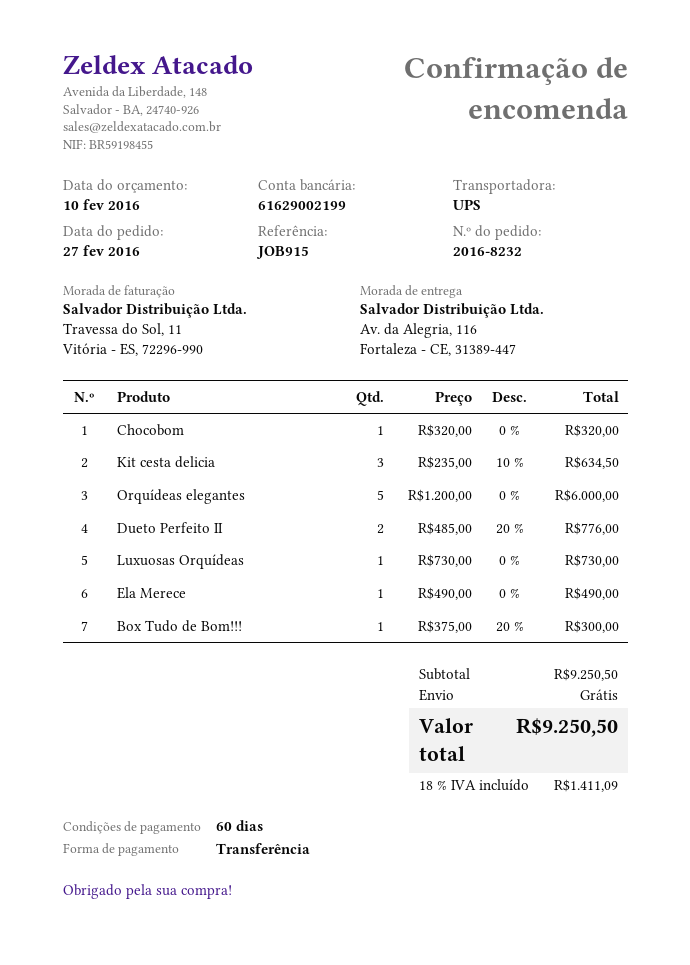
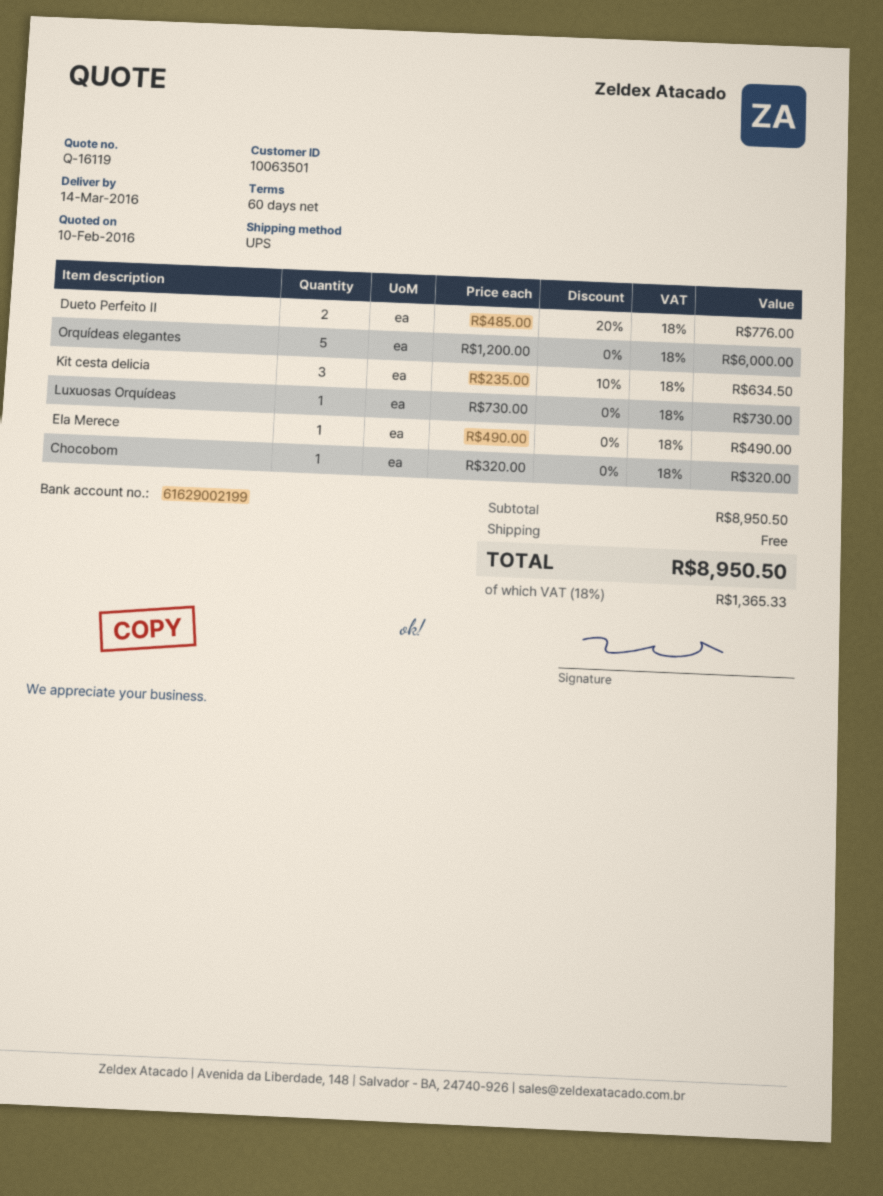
Box Tudo de Bom!!!: 1 x 375.00 - 20% = 300.00 -> none
subtotal: 9250.50 -> 8950.50
tax: 18% = 1411.09 -> 18% = 1365.33
total: 9250.50 -> 8950.50

